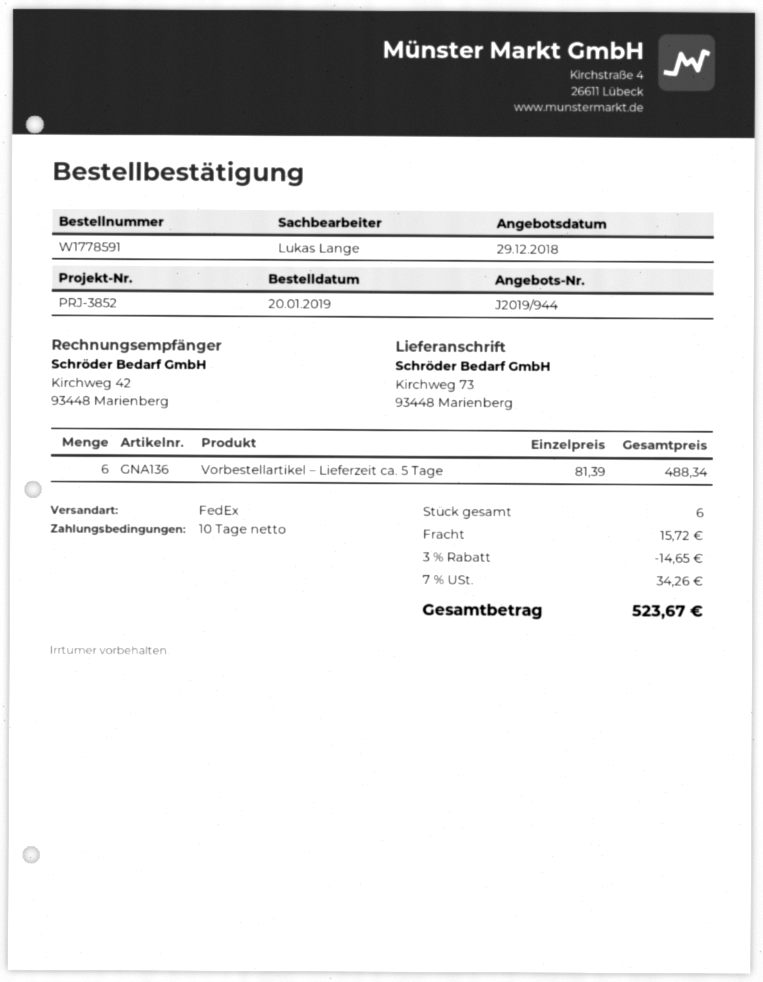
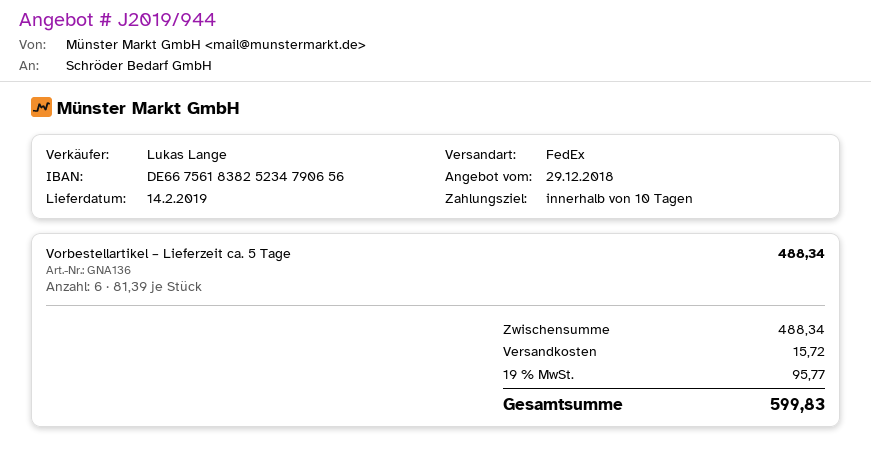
discount: 3% = 14.65 -> none
tax: 7% = 34.26 -> 19% = 95.77
total: 523.67 -> 599.83

